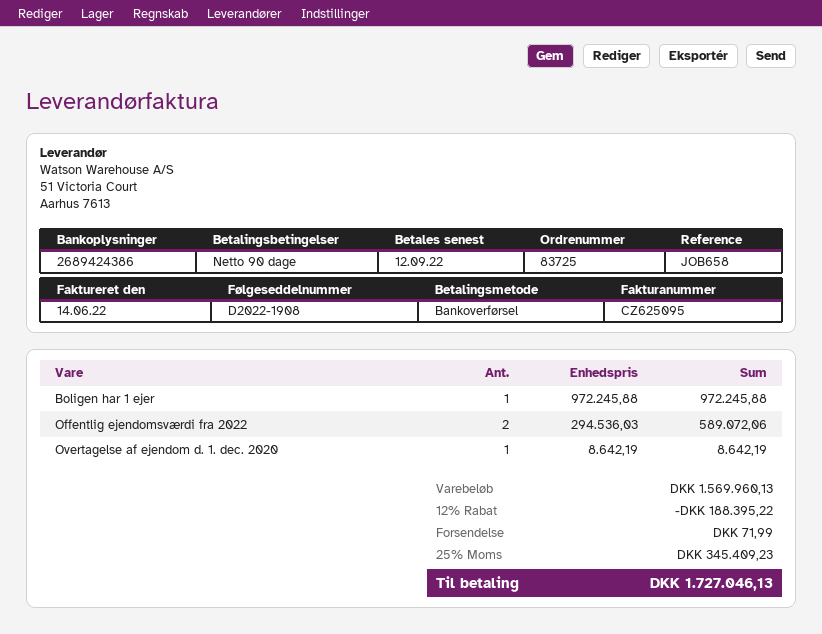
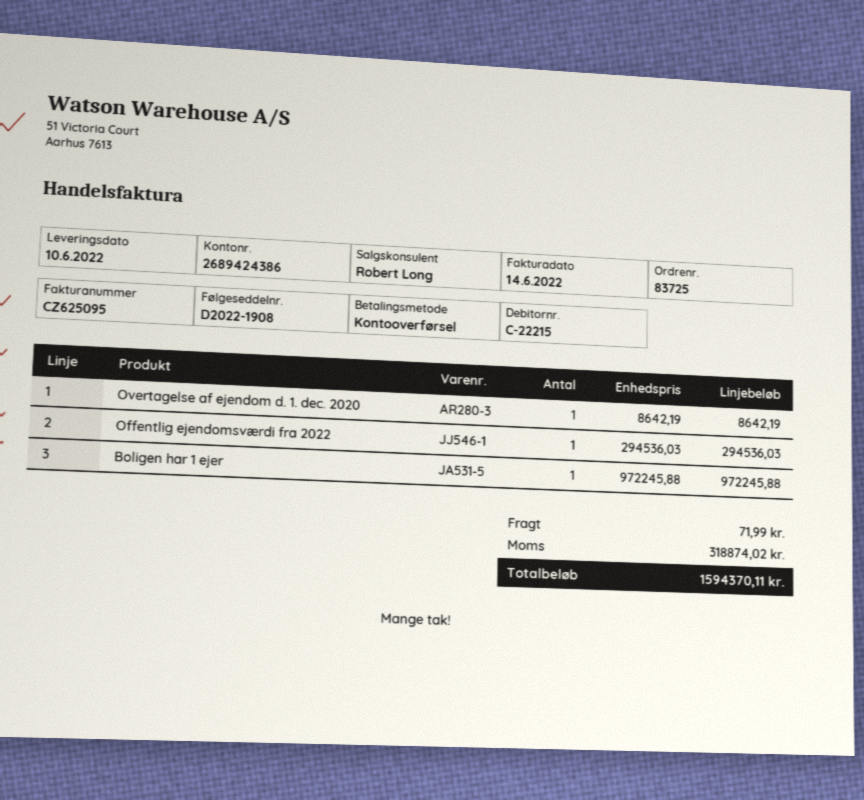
Offentlig ejendomsværdi fra 2022: 2 x 294536.03 = 589072.06 -> 1 x 294536.03 = 294536.03
discount: 12% = 188395.22 -> none
tax: 345409.23 -> 318874.02
total: 1727046.13 -> 1594370.11

